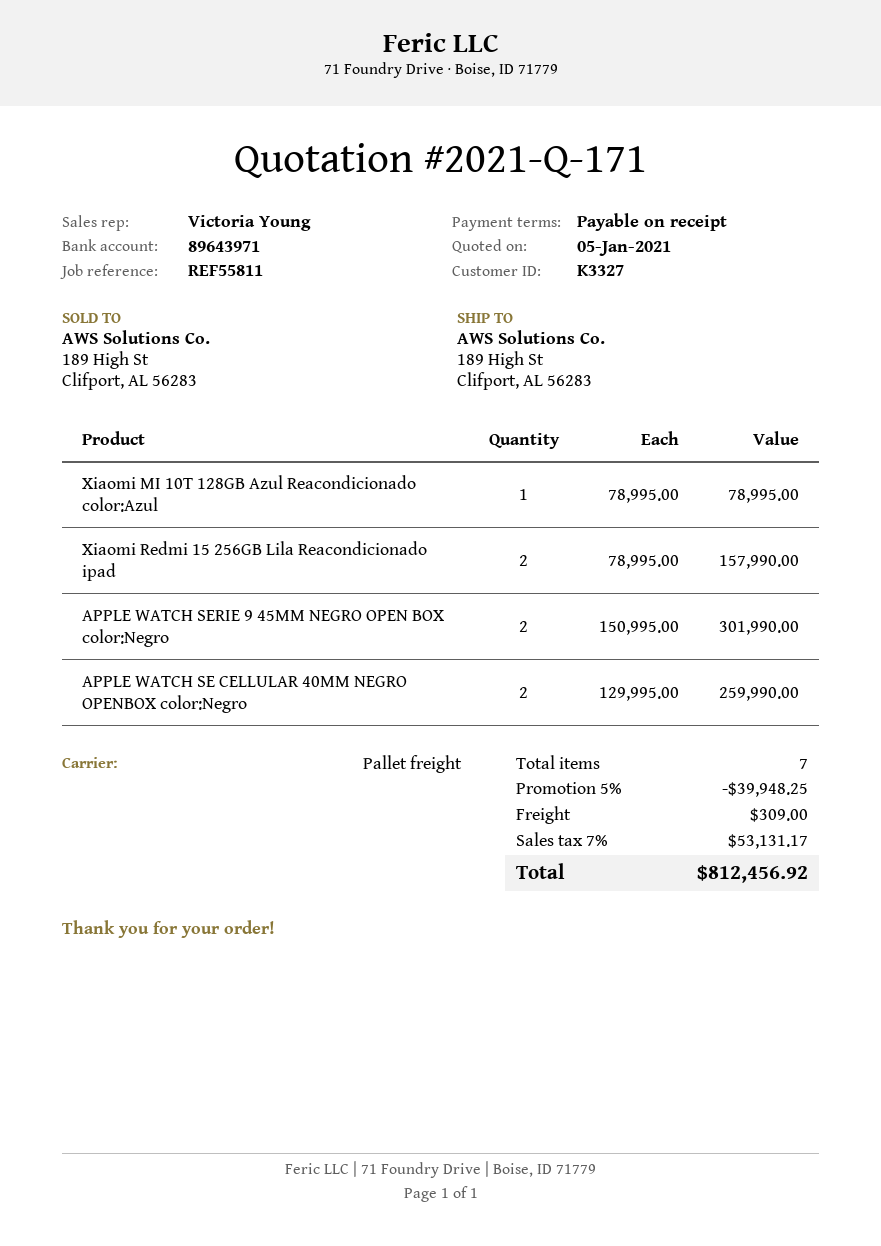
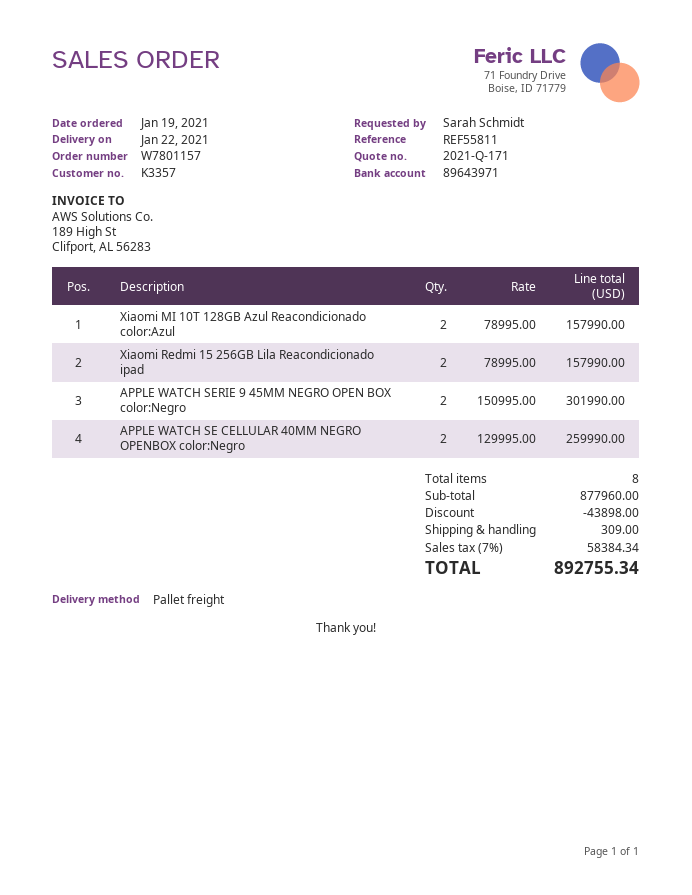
customer number: K3327 -> K3357
Xiaomi MI 10T 128GB Azul Reacondicionado color:Azul: 1 x 78995.00 = 78995.00 -> 2 x 78995.00 = 157990.00
total quantity: 7 -> 8
discount: 39948.25 -> 43898.00
tax: 7% = 53131.17 -> 7% = 58384.34
total: 812456.92 -> 892755.34

